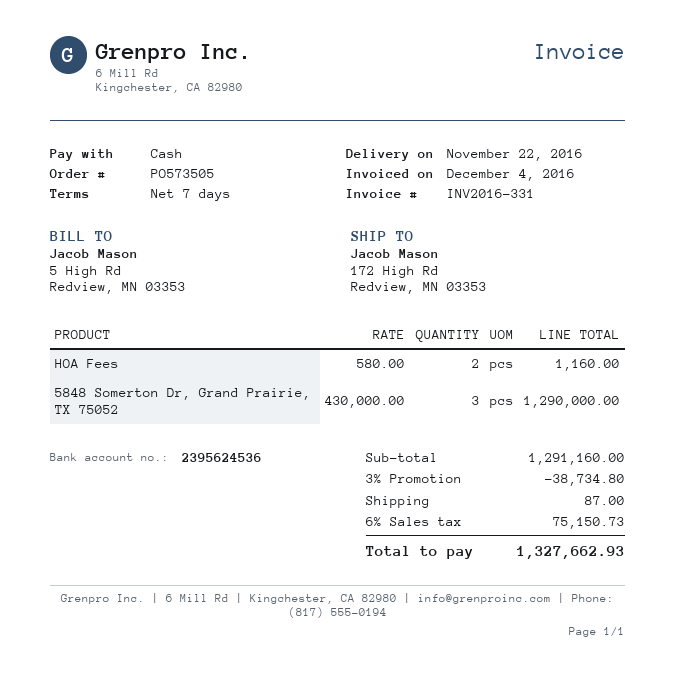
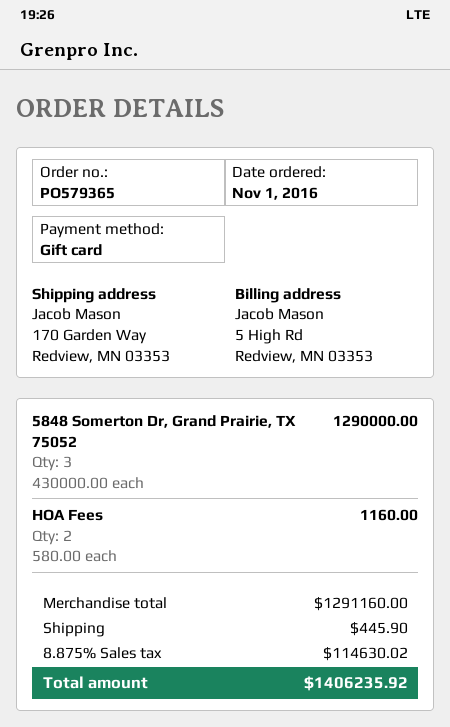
order number: PO573505 -> PO579365
payment method: cash -> gift card
ship to: 172 High Rd, Redview, MN 03353 -> 170 Garden Way, Redview, MN 03353
discount: 3% = 38734.80 -> none
shipping: 87.00 -> 445.90
tax: 6% = 75150.73 -> 8.875% = 114630.02
total: 1327662.93 -> 1406235.92

